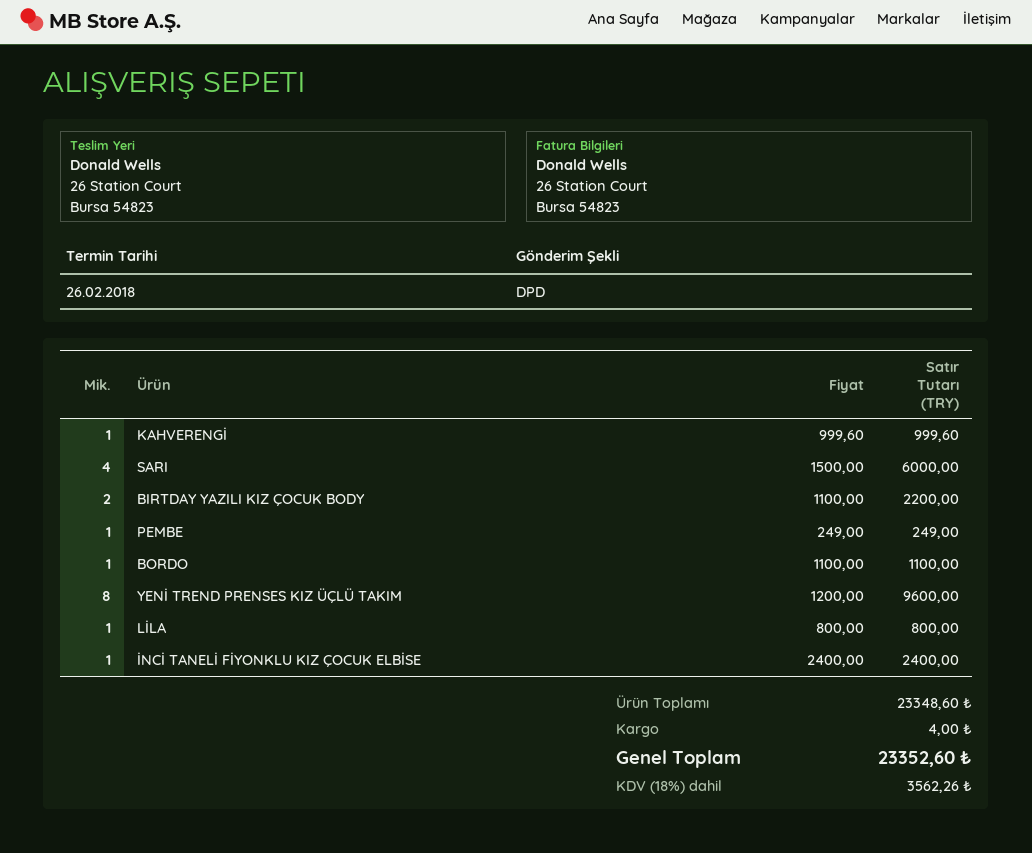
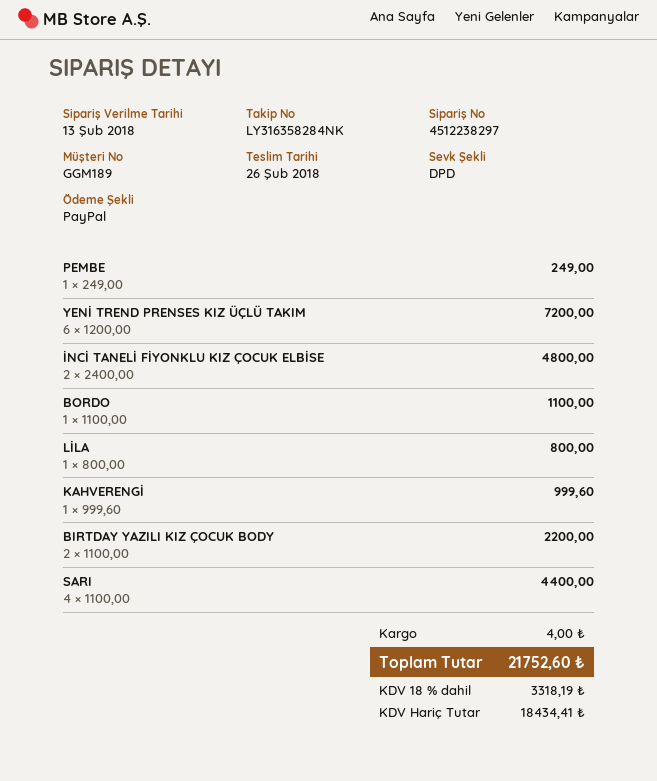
SARI: 4 x 1500.00 = 6000.00 -> 4 x 1100.00 = 4400.00
YENİ TREND PRENSES KIZ ÜÇLÜ TAKIM: 8 x 1200.00 = 9600.00 -> 6 x 1200.00 = 7200.00
İNCİ TANELİ FİYONKLU KIZ ÇOCUK ELBİSE: 1 x 2400.00 = 2400.00 -> 2 x 2400.00 = 4800.00
tax: 18% = 3562.26 -> 18% = 3318.19
total: 23352.60 -> 21752.60

